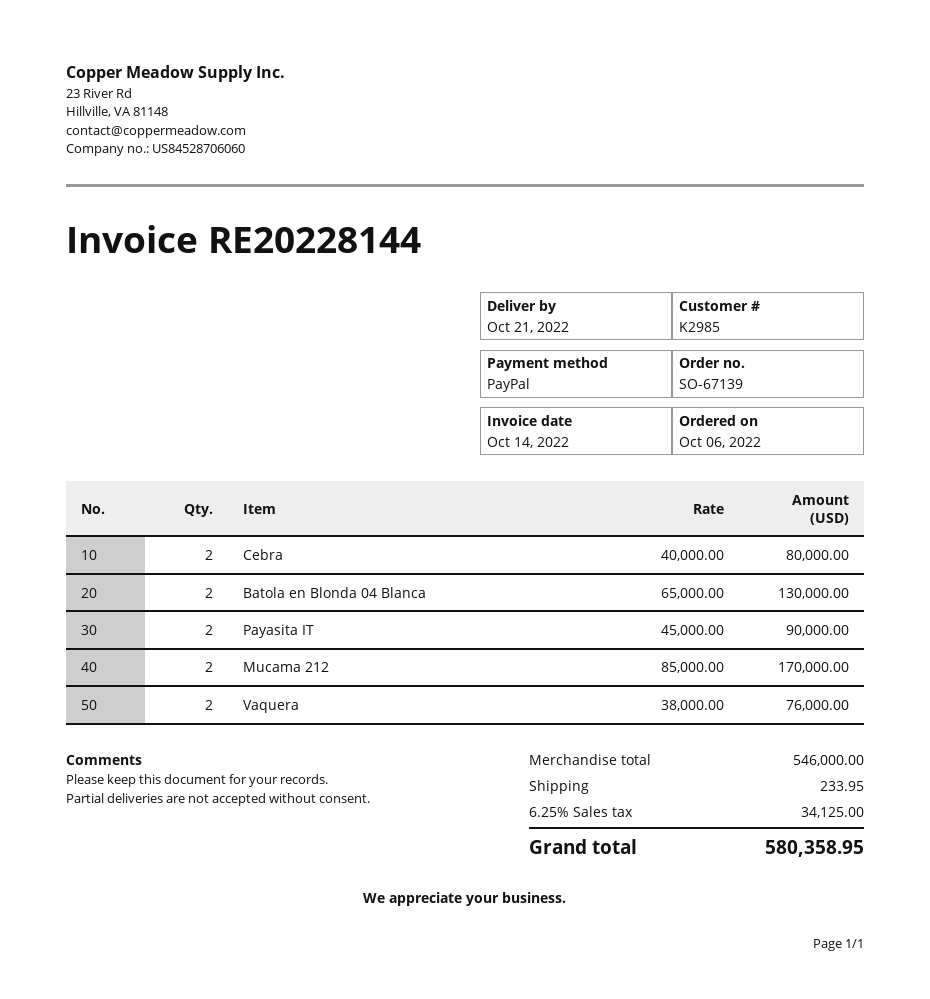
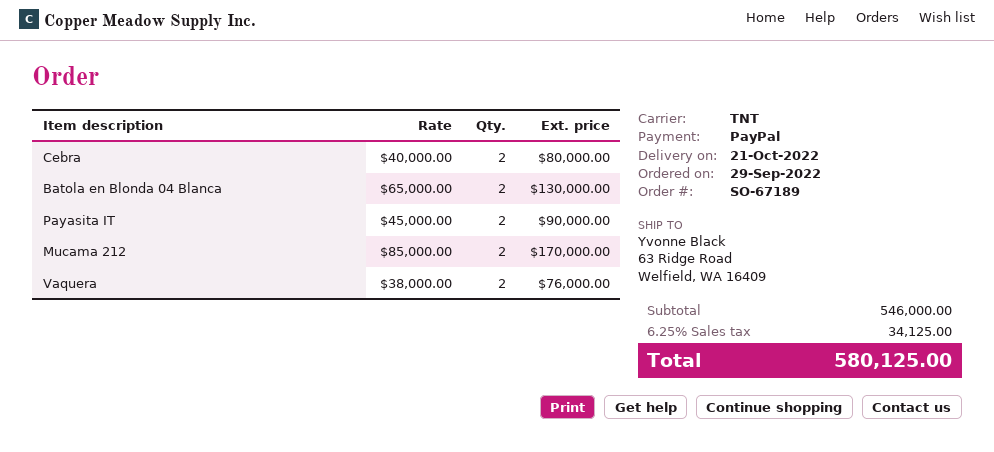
order number: SO-67139 -> SO-67189
order date: 2022-10-06 -> 2022-09-29
shipping: 233.95 -> none
total: 580358.95 -> 580125.00

